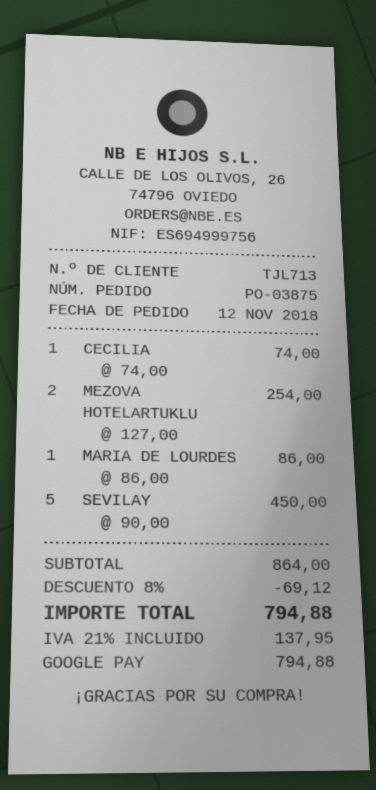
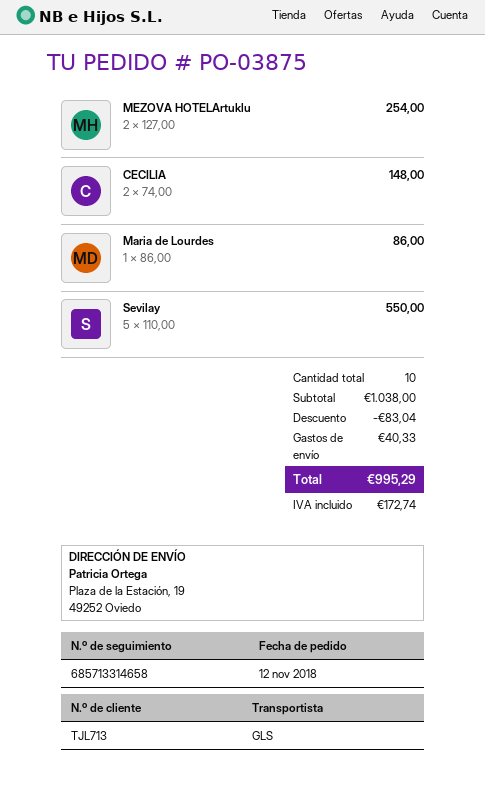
CECILIA: 1 x 74.00 = 74.00 -> 2 x 74.00 = 148.00
SEVILAY: 5 x 90.00 = 450.00 -> 5 x 110.00 = 550.00
subtotal: 864.00 -> 1038.00
discount: 69.12 -> 83.04
shipping: none -> 40.33
tax: 137.95 -> 172.74
total: 794.88 -> 995.29

